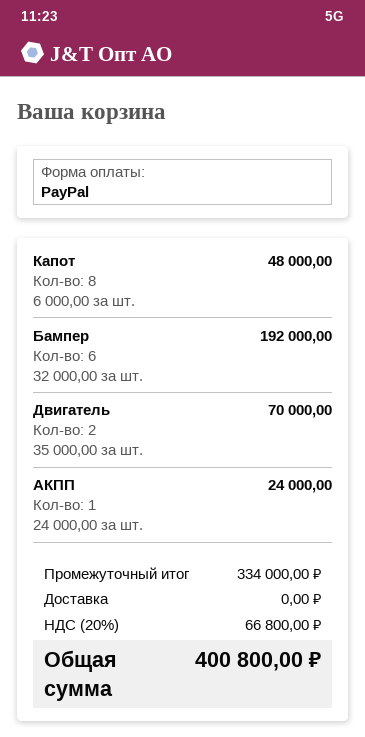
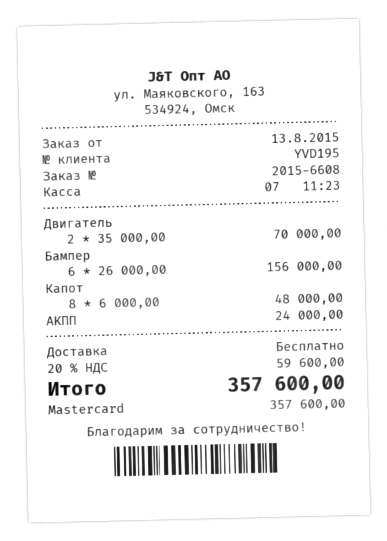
payment method: PayPal -> Mastercard
Бампер: 6 x 32000.00 = 192000.00 -> 6 x 26000.00 = 156000.00
tax: 20% = 66800.00 -> 20% = 59600.00
total: 400800.00 -> 357600.00

